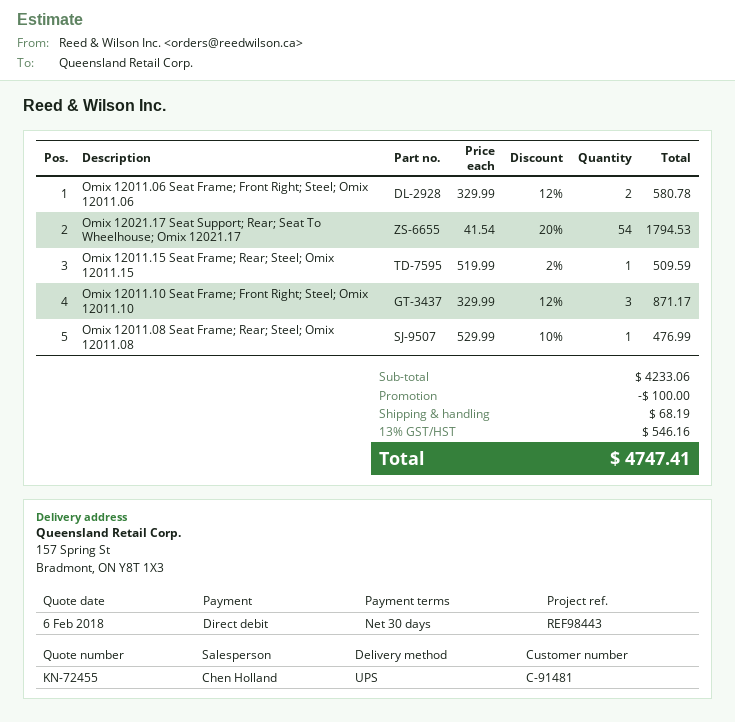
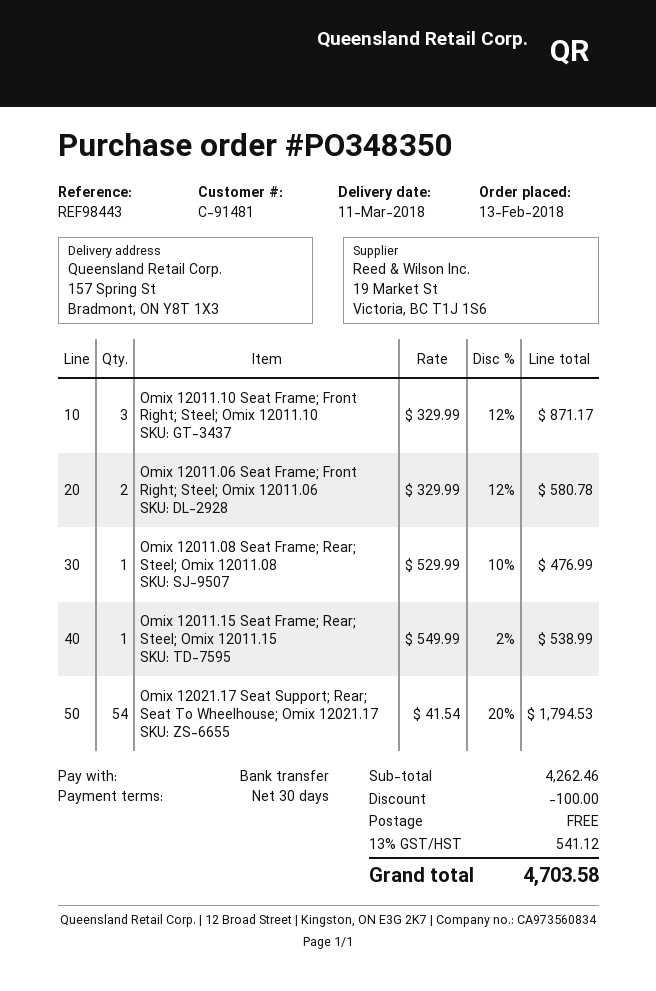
payment method: direct debit -> bank transfer
Omix 12011.15 Seat Frame; Rear; Steel; Omix 12011.15: 1 x 519.99 - 2% = 509.59 -> 1 x 549.99 - 2% = 538.99
subtotal: 4233.06 -> 4262.46
shipping: 68.19 -> 0.00
tax: 13% = 546.16 -> 13% = 541.12
total: 4747.41 -> 4703.58

